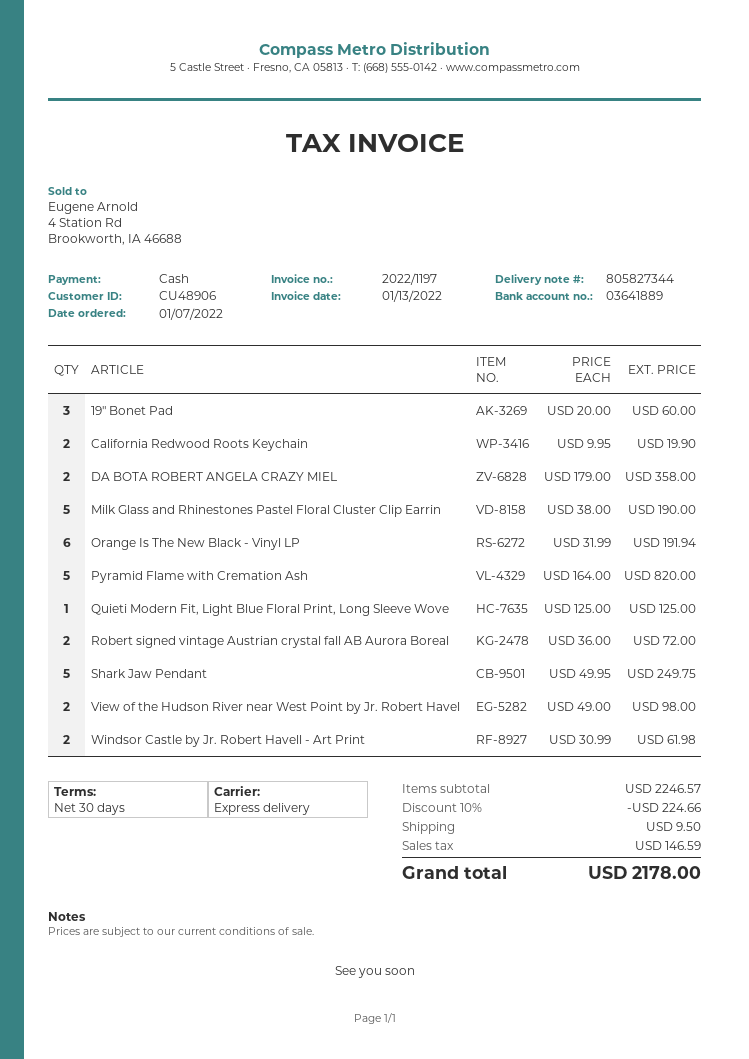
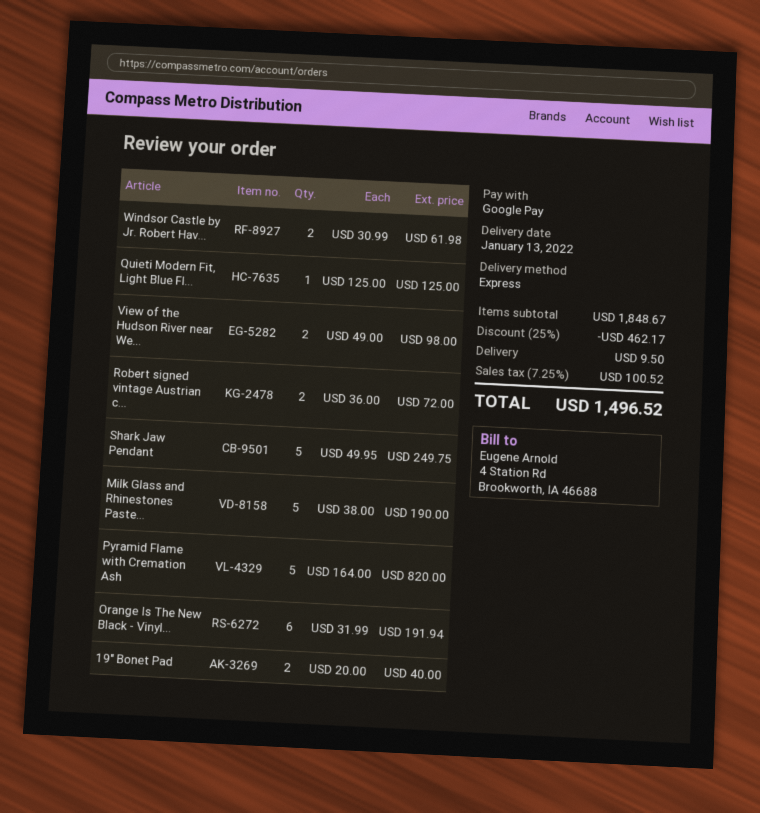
payment method: cash -> Google Pay
19" Bonet Pad: 3 x 20.00 = 60.00 -> 2 x 20.00 = 40.00
California Redwood Roots Keychain: 2 x 9.95 = 19.90 -> none
DA BOTA ROBERT ANGELA CRAZY MIEL: 2 x 179.00 = 358.00 -> none
subtotal: 2246.57 -> 1848.67
discount: 10% = 224.66 -> 25% = 462.17
tax: 146.59 -> 100.52
total: 2178.00 -> 1496.52

